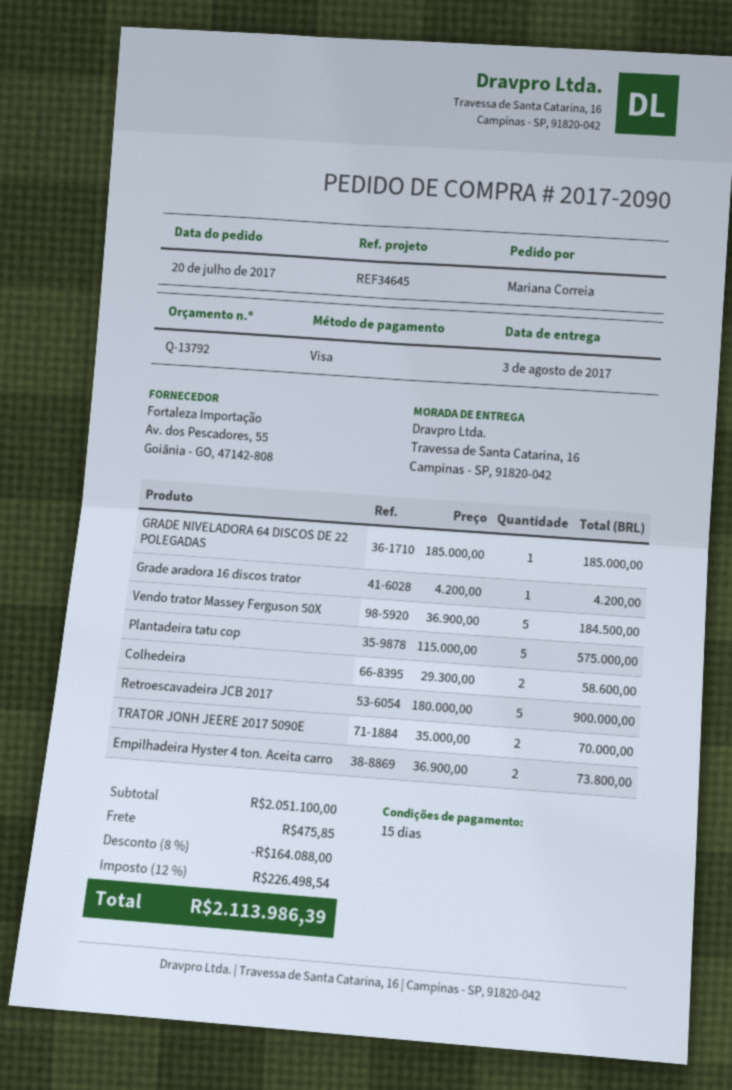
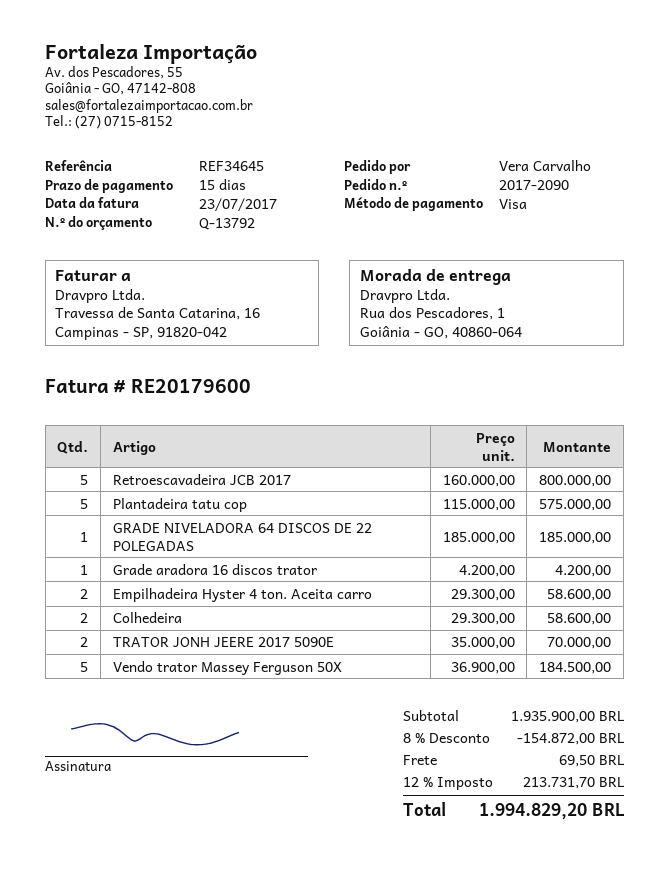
ordered by: Mariana Correia -> Vera Carvalho
ship to: Travessa de Santa Catarina, 16, Campinas - SP, 91820-042 -> Rua dos Pescadores, 1, Goiânia - GO, 40860-064
Retroescavadeira JCB 2017: 5 x 180000.00 = 900000.00 -> 5 x 160000.00 = 800000.00
Empilhadeira Hyster 4 ton. Aceita carro: 2 x 36900.00 = 73800.00 -> 2 x 29300.00 = 58600.00
subtotal: 2051100.00 -> 1935900.00
discount: 8% = 164088.00 -> 8% = 154872.00
shipping: 475.85 -> 69.50
tax: 12% = 226498.54 -> 12% = 213731.70
total: 2113986.39 -> 1994829.20

